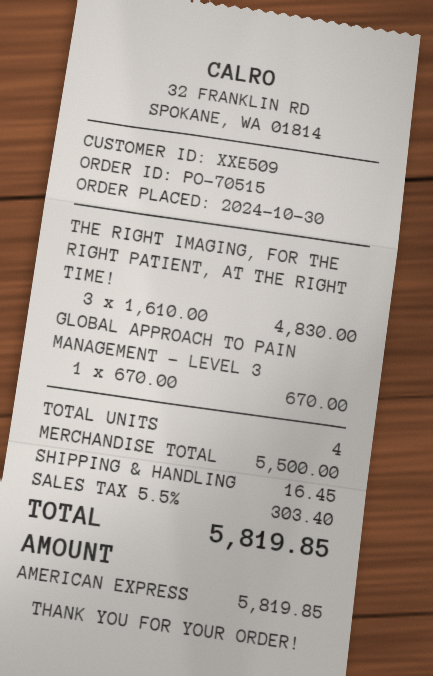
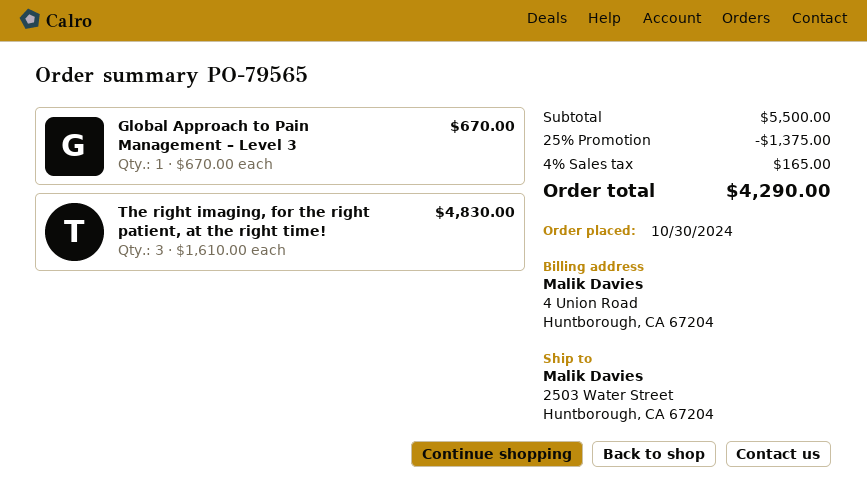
order number: PO-70515 -> PO-79565
discount: none -> 25% = 1375.00
shipping: 16.45 -> none
tax: 5.5% = 303.40 -> 4% = 165.00
total: 5819.85 -> 4290.00

